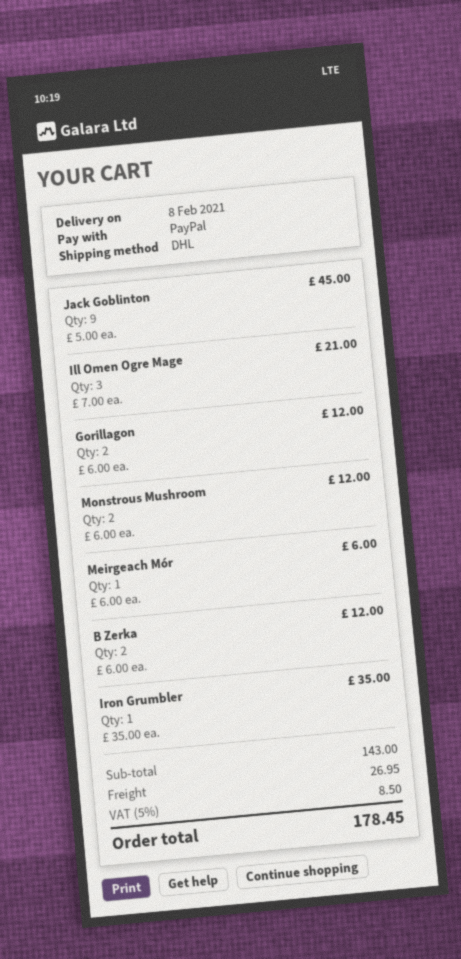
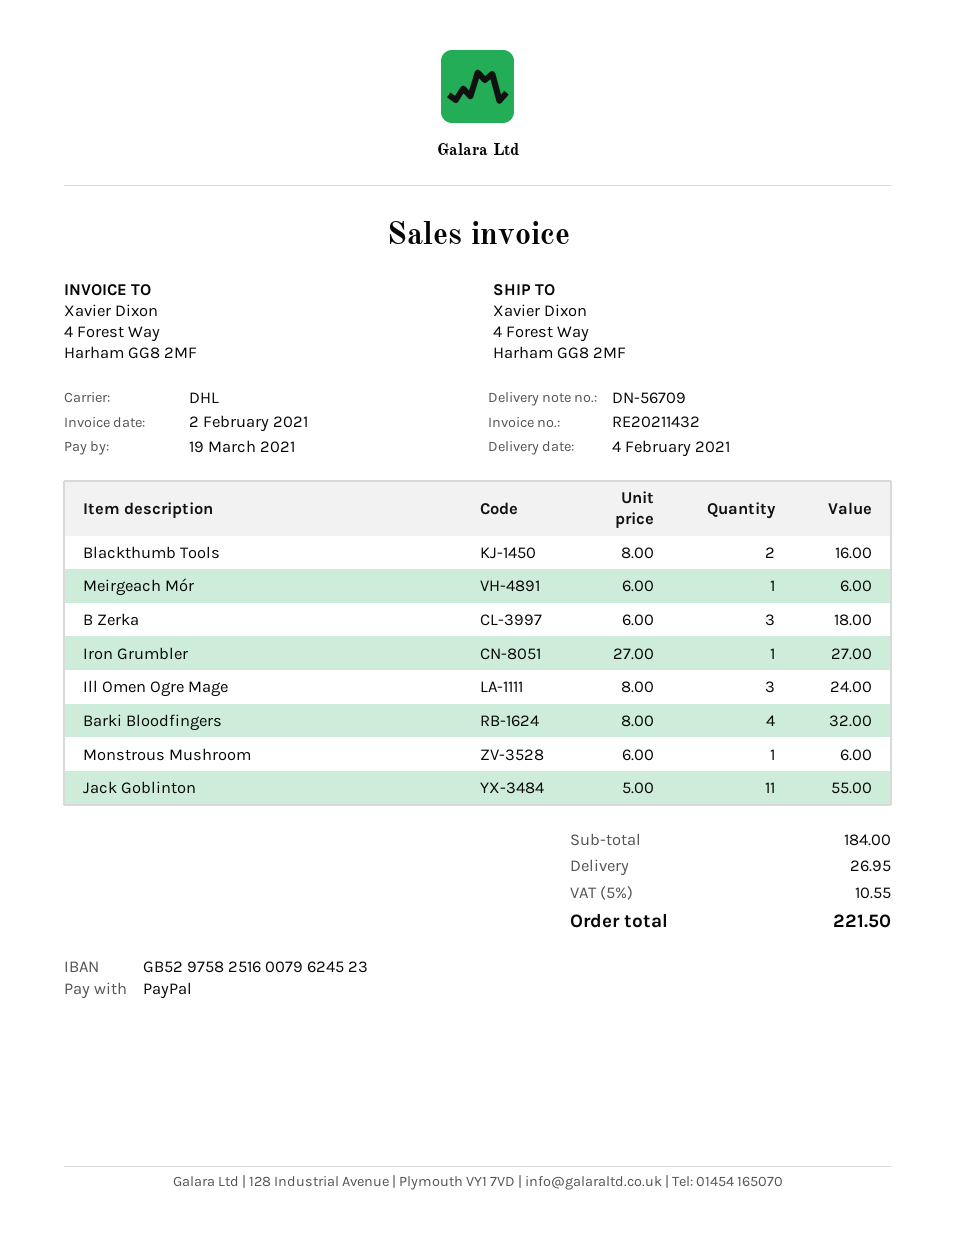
delivery date: 2021-02-08 -> 2021-02-04
Jack Goblinton: 9 x 5.00 = 45.00 -> 11 x 5.00 = 55.00
Ill Omen Ogre Mage: 3 x 7.00 = 21.00 -> 3 x 8.00 = 24.00
Gorillagon: 2 x 6.00 = 12.00 -> none
Monstrous Mushroom: 2 x 6.00 = 12.00 -> 1 x 6.00 = 6.00
B Zerka: 2 x 6.00 = 12.00 -> 3 x 6.00 = 18.00
Iron Grumbler: 1 x 35.00 = 35.00 -> 1 x 27.00 = 27.00
Blackthumb Tools: none -> 2 x 8.00 = 16.00
Barki Bloodfingers: none -> 4 x 8.00 = 32.00
subtotal: 143.00 -> 184.00
tax: 5% = 8.50 -> 5% = 10.55
total: 178.45 -> 221.50

